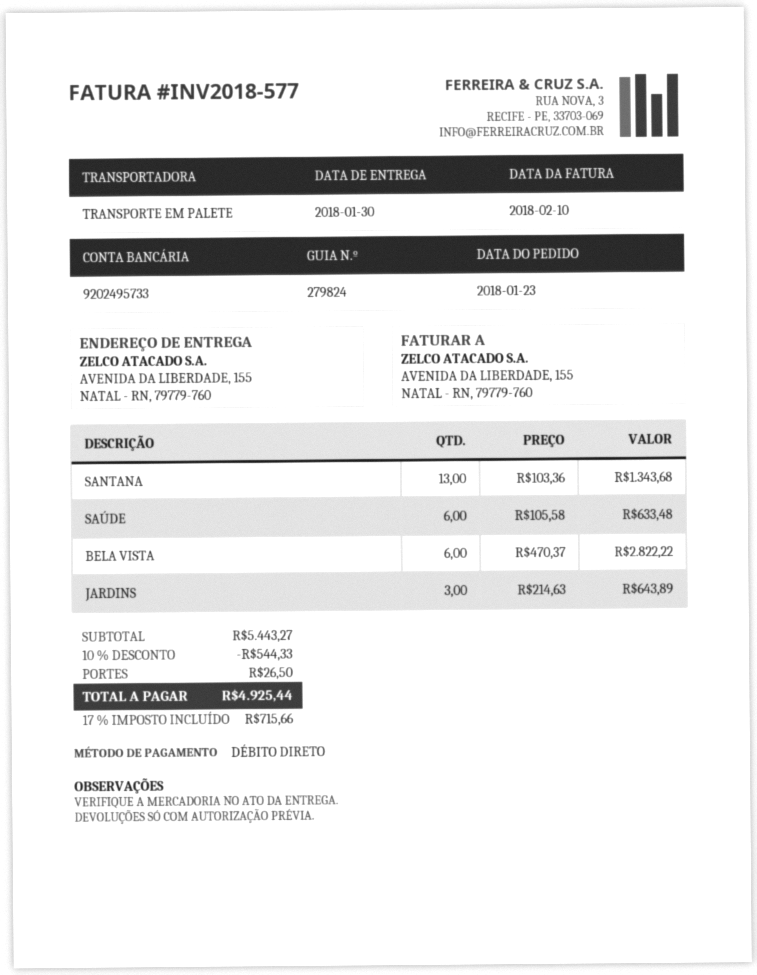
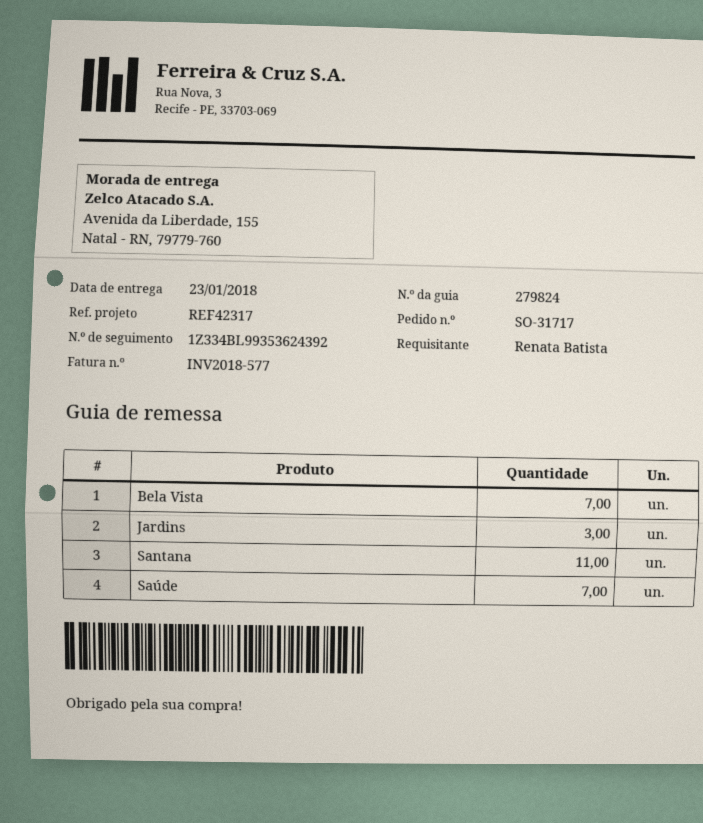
delivery date: 2018-01-30 -> 2018-01-23
SANTANA: 13 -> 11
SAÚDE: 6 -> 7
BELA VISTA: 6 -> 7

